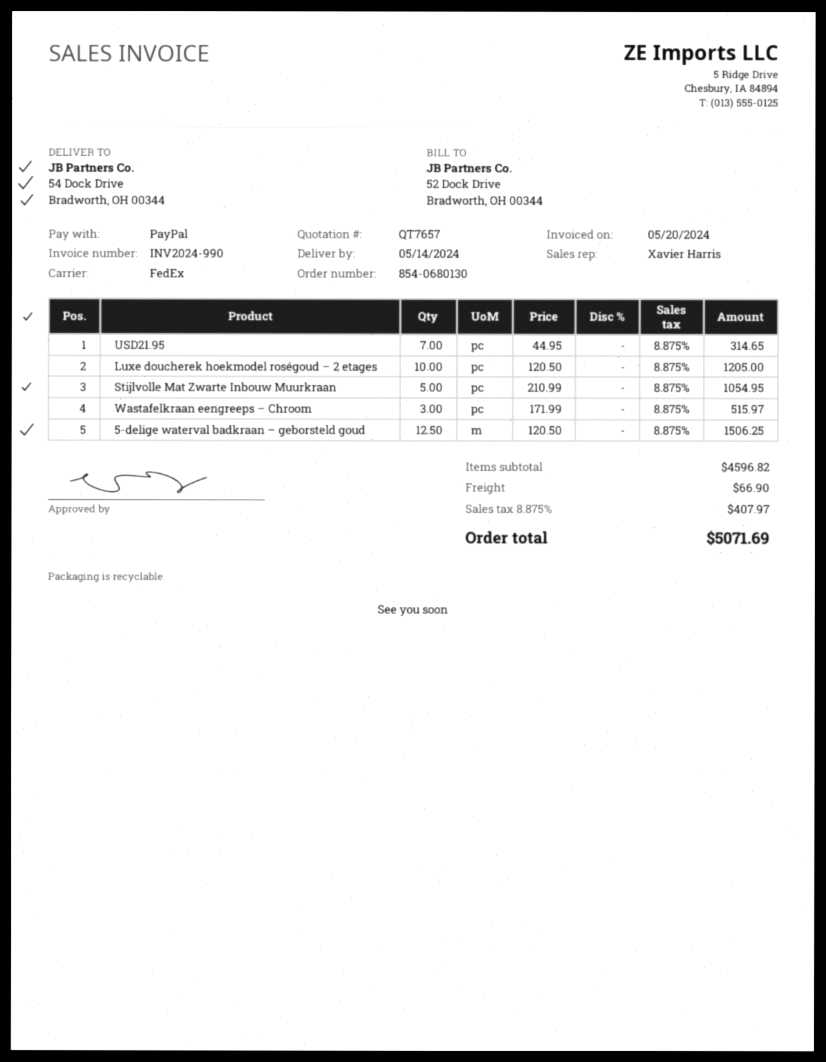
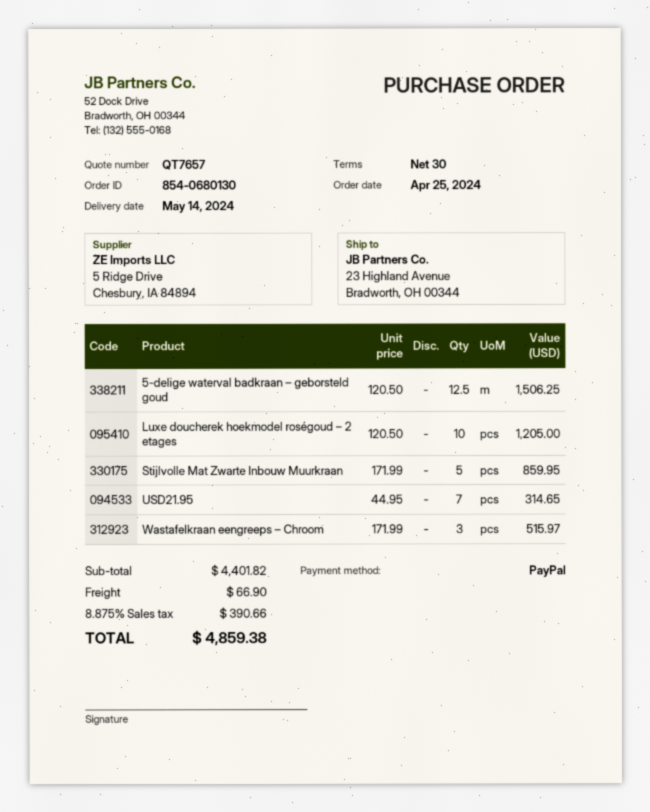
ship to: 54 Dock Drive, Bradworth, OH 00344 -> 23 Highland Avenue, Bradworth, OH 00344
Stijlvolle Mat Zwarte Inbouw Muurkraan: 5 x 210.99 = 1054.95 -> 5 x 171.99 = 859.95
subtotal: 4596.82 -> 4401.82
tax: 8.875% = 407.97 -> 8.875% = 390.66
total: 5071.69 -> 4859.38

